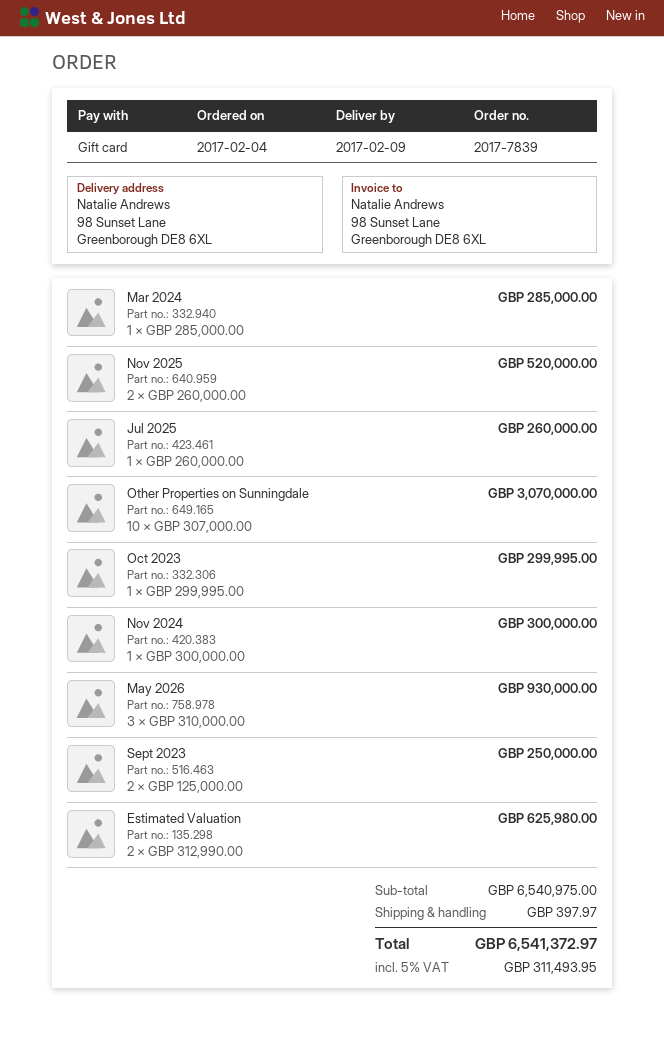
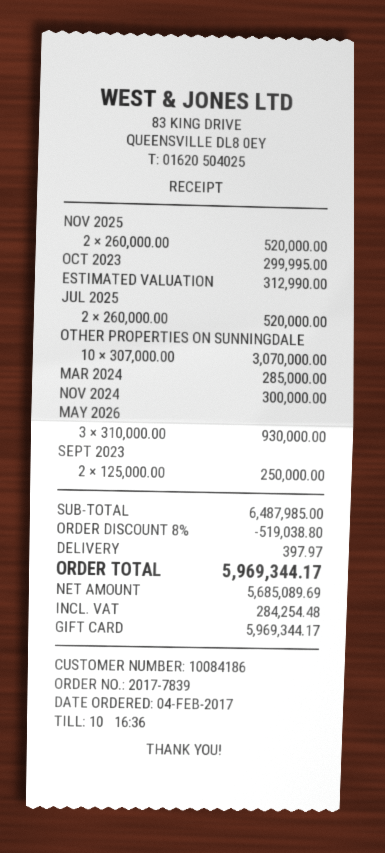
Jul 2025: 1 x 260000.00 = 260000.00 -> 2 x 260000.00 = 520000.00
Estimated Valuation: 2 x 312990.00 = 625980.00 -> 1 x 312990.00 = 312990.00
subtotal: 6540975.00 -> 6487985.00
discount: none -> 8% = 519038.80
tax: 311493.95 -> 284254.48
total: 6541372.97 -> 5969344.17

